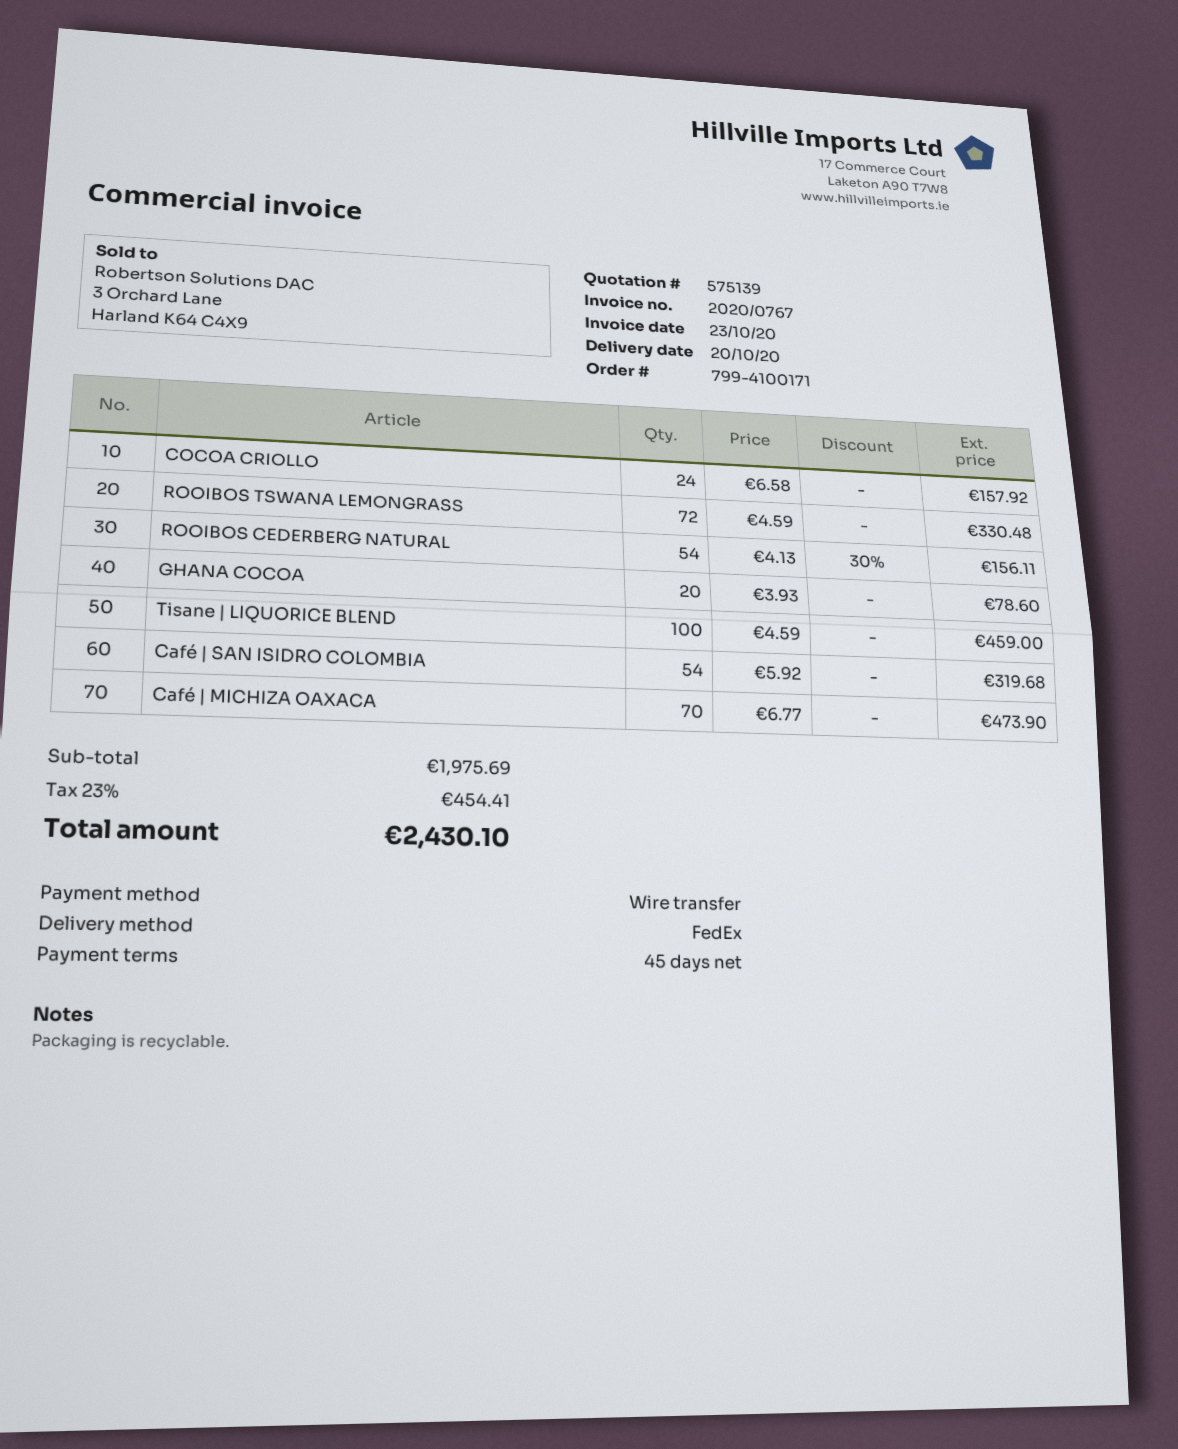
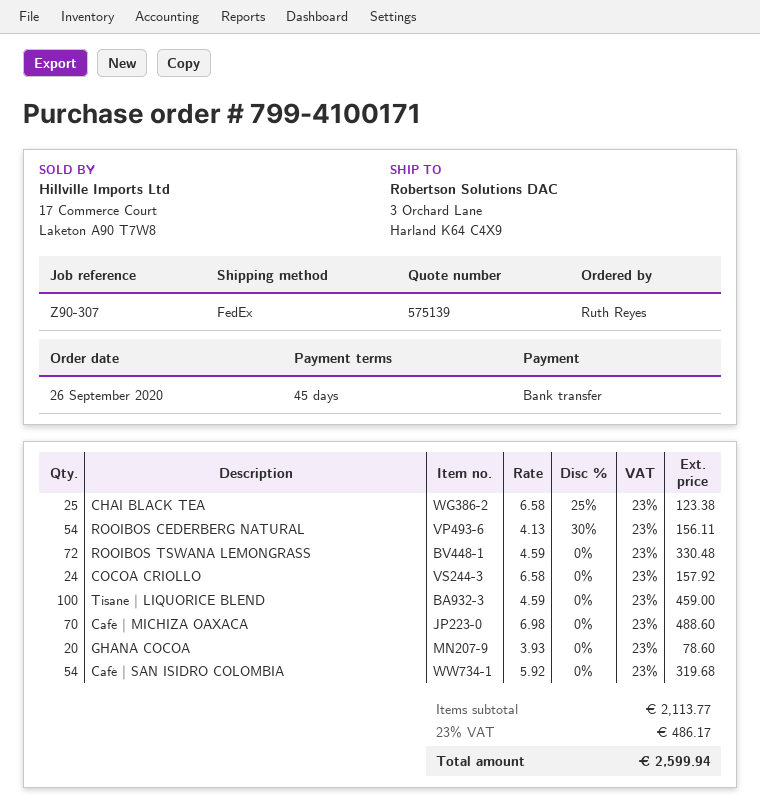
Café | MICHIZA OAXACA: 70 x 6.77 = 473.90 -> 70 x 6.98 = 488.60
CHAI BLACK TEA: none -> 25 x 6.58 - 25% = 123.38
subtotal: 1975.69 -> 2113.77
tax: 23% = 454.41 -> 23% = 486.17
total: 2430.10 -> 2599.94

